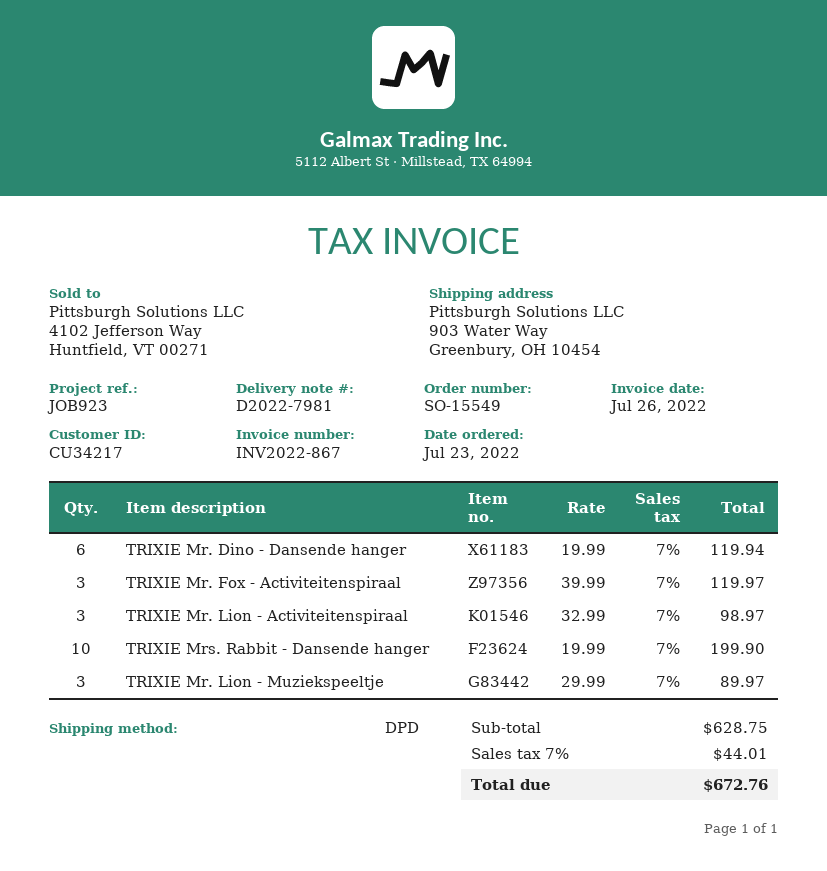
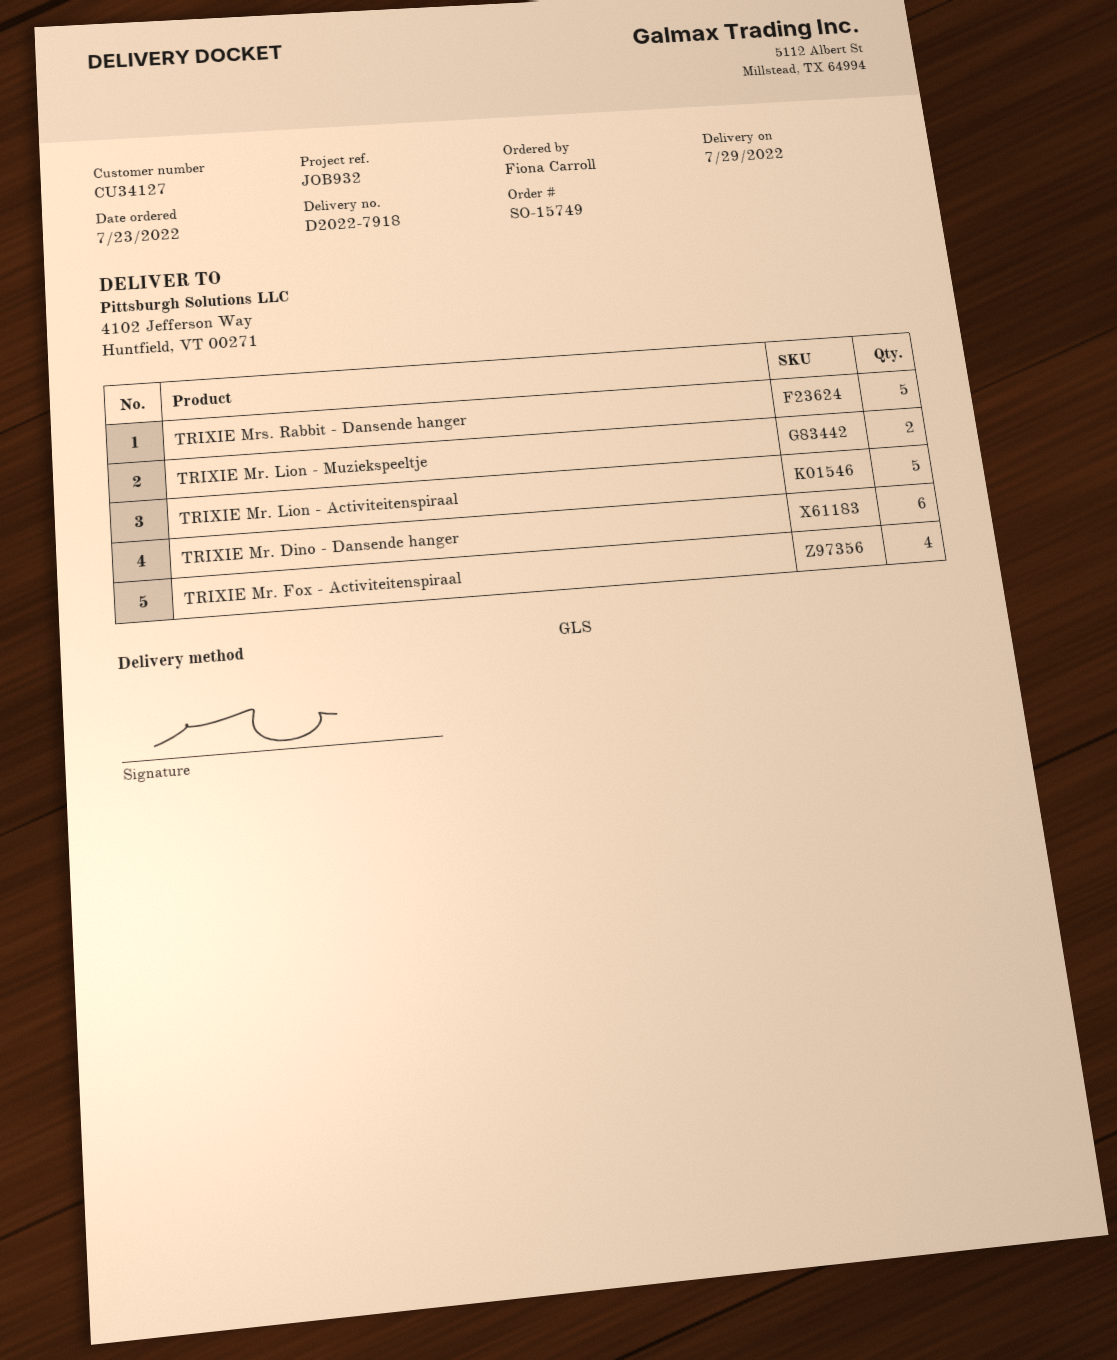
order number: SO-15549 -> SO-15749
delivery note number: D2022-7981 -> D2022-7918
customer number: CU34217 -> CU34127
reference: JOB923 -> JOB932
shipping method: DPD -> GLS
ship to: 903 Water Way, Greenbury, OH 10454 -> 4102 Jefferson Way, Huntfield, VT 00271
TRIXIE Mr. Fox - Activiteitenspiraal: 3 -> 4
TRIXIE Mr. Lion - Activiteitenspiraal: 3 -> 5
TRIXIE Mrs. Rabbit - Dansende hanger: 10 -> 5
TRIXIE Mr. Lion - Muziekspeeltje: 3 -> 2

